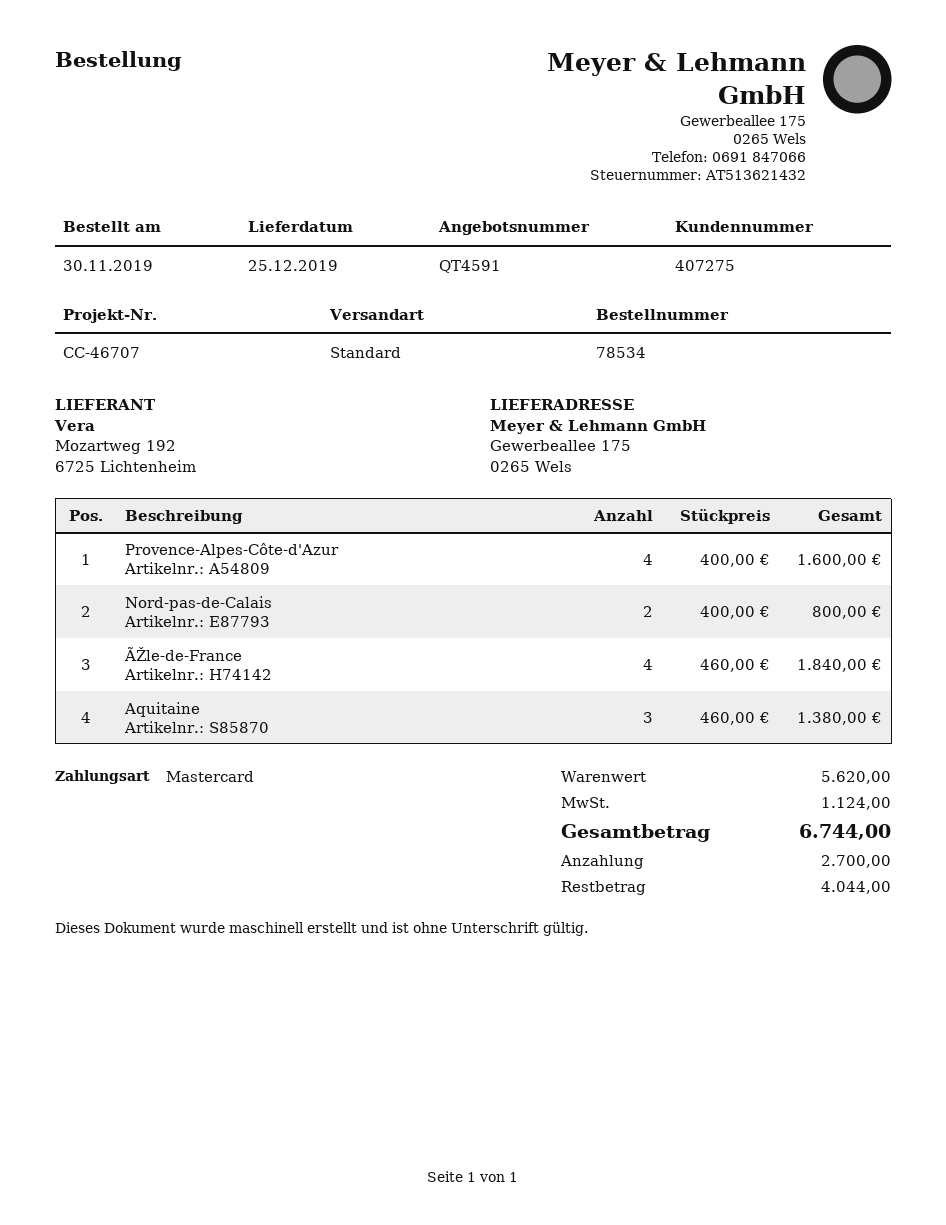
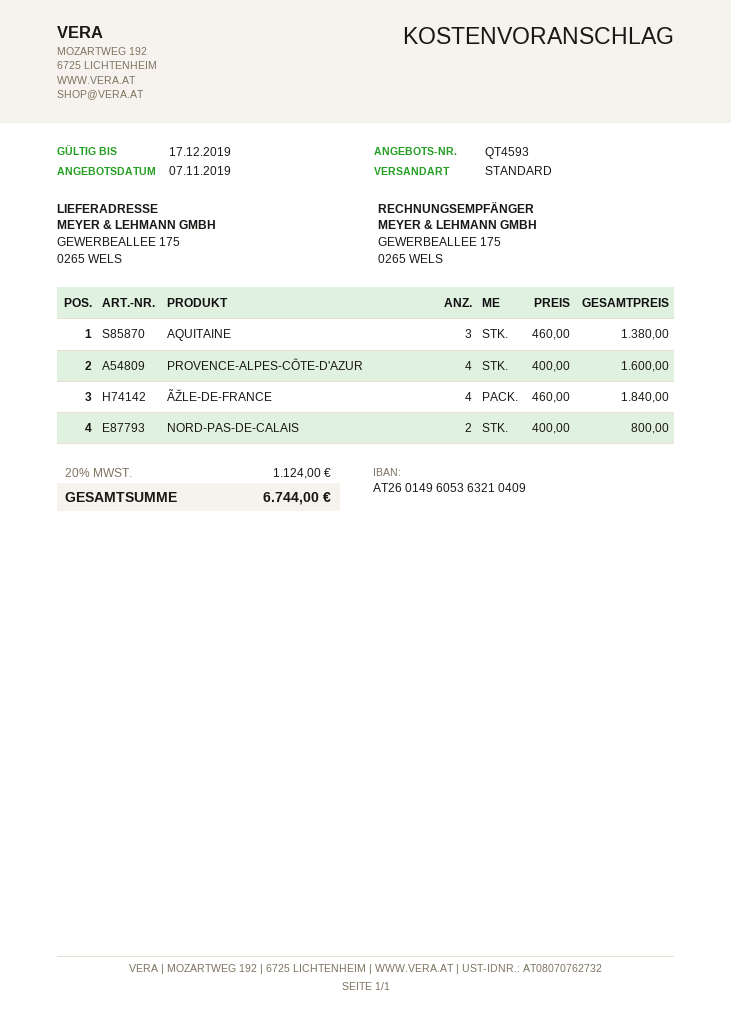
quote number: QT4591 -> QT4593

